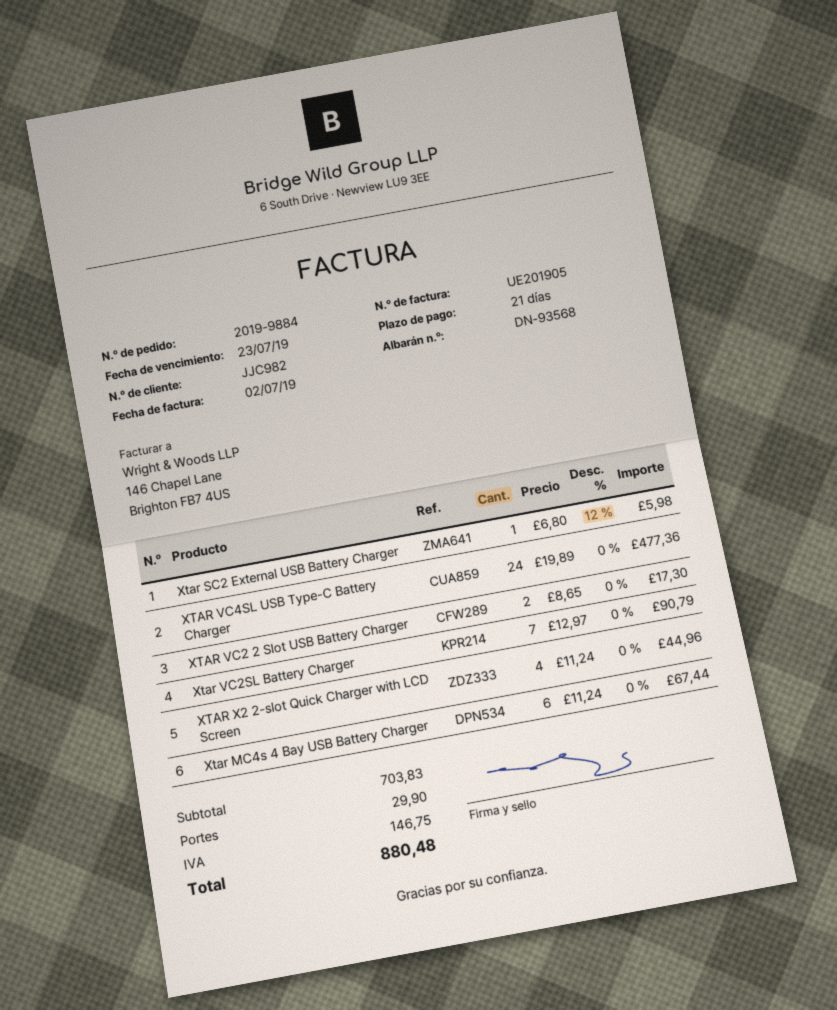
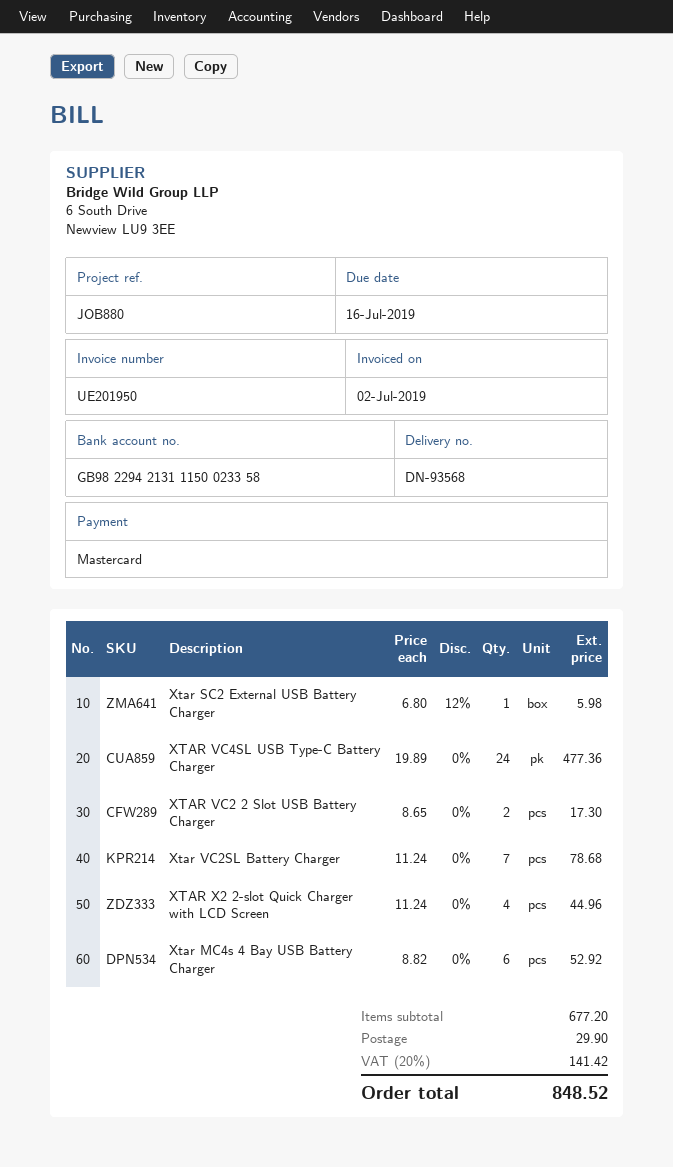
invoice number: UE201905 -> UE201950
due date: 2019-07-23 -> 2019-07-16
Xtar VC2SL Battery Charger: 7 x 12.97 = 90.79 -> 7 x 11.24 = 78.68
Xtar MC4s 4 Bay USB Battery Charger: 6 x 11.24 = 67.44 -> 6 x 8.82 = 52.92
subtotal: 703.83 -> 677.20
tax: 146.75 -> 141.42
total: 880.48 -> 848.52

